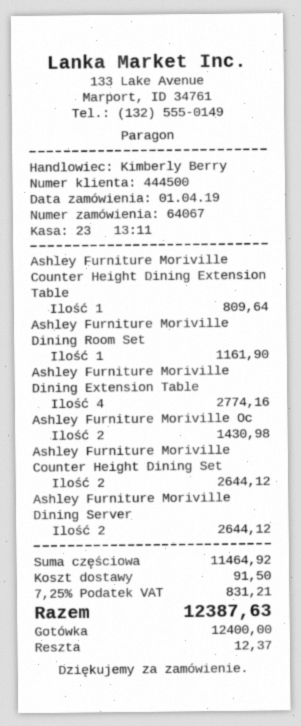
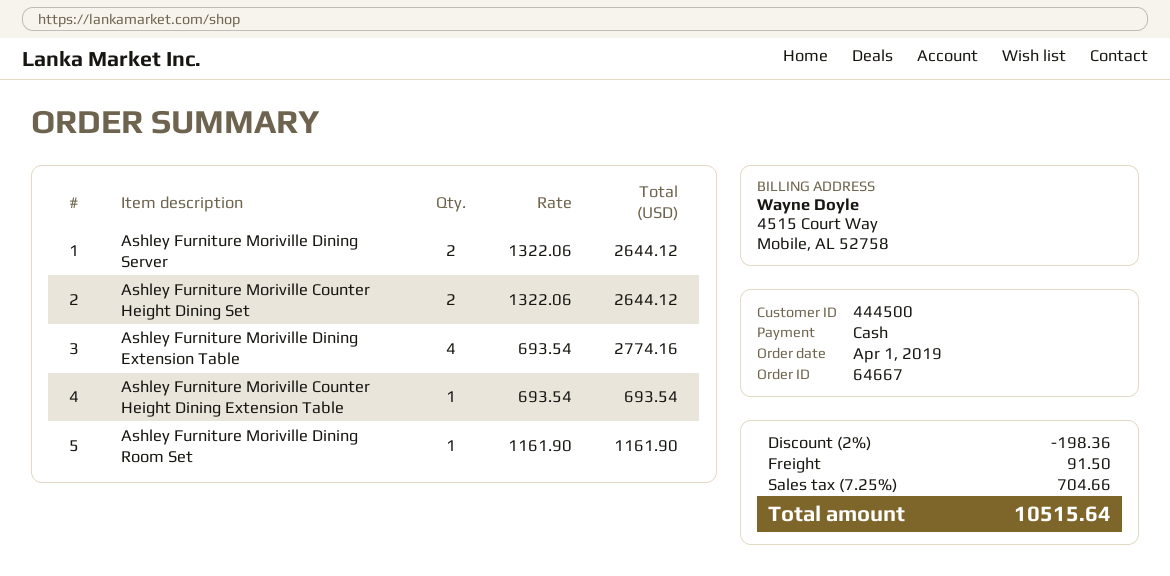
order number: 64067 -> 64667
Ashley Furniture Moriville Counter Height Dining Extension Table: 1 for 809.64 -> 1 for 693.54
Ashley Furniture Moriville Oc: 2 for 1430.98 -> none
discount: none -> 2% = 198.36
tax: 7.25% = 831.21 -> 7.25% = 704.66
total: 12387.63 -> 10515.64

